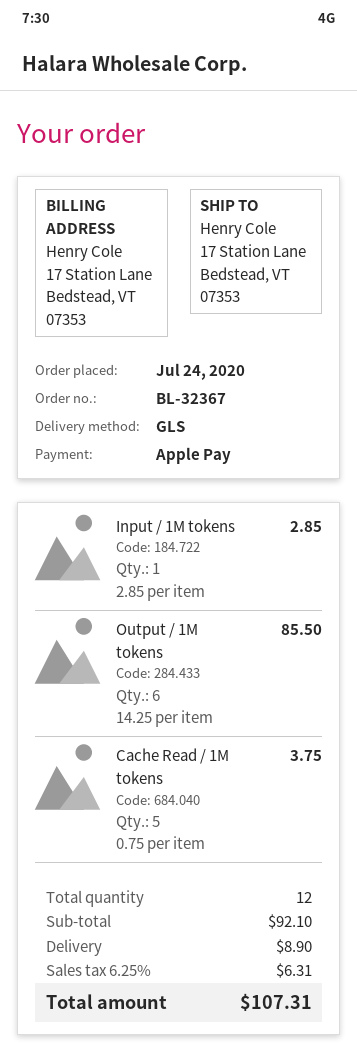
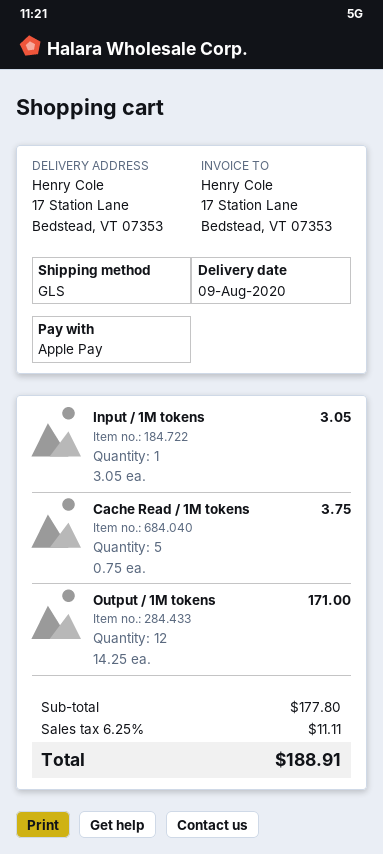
Input / 1M tokens: 1 x 2.85 = 2.85 -> 1 x 3.05 = 3.05
Output / 1M tokens: 6 x 14.25 = 85.50 -> 12 x 14.25 = 171.00
subtotal: 92.10 -> 177.80
shipping: 8.90 -> none
tax: 6.25% = 6.31 -> 6.25% = 11.11
total: 107.31 -> 188.91

